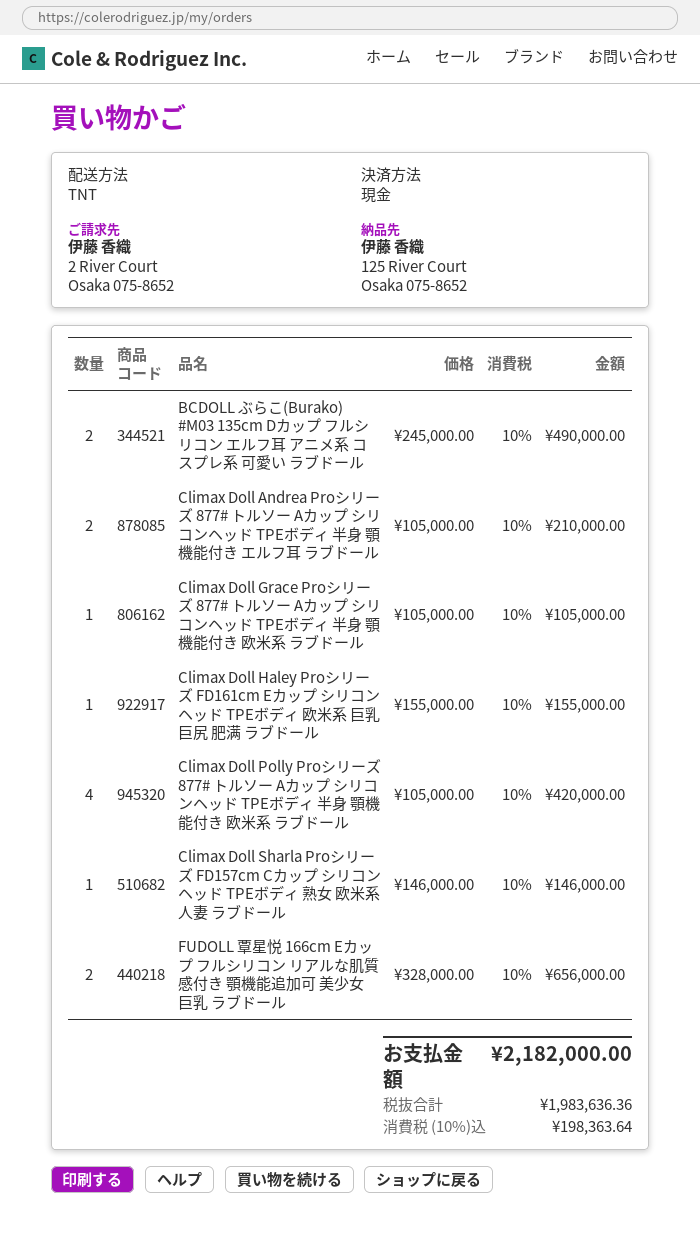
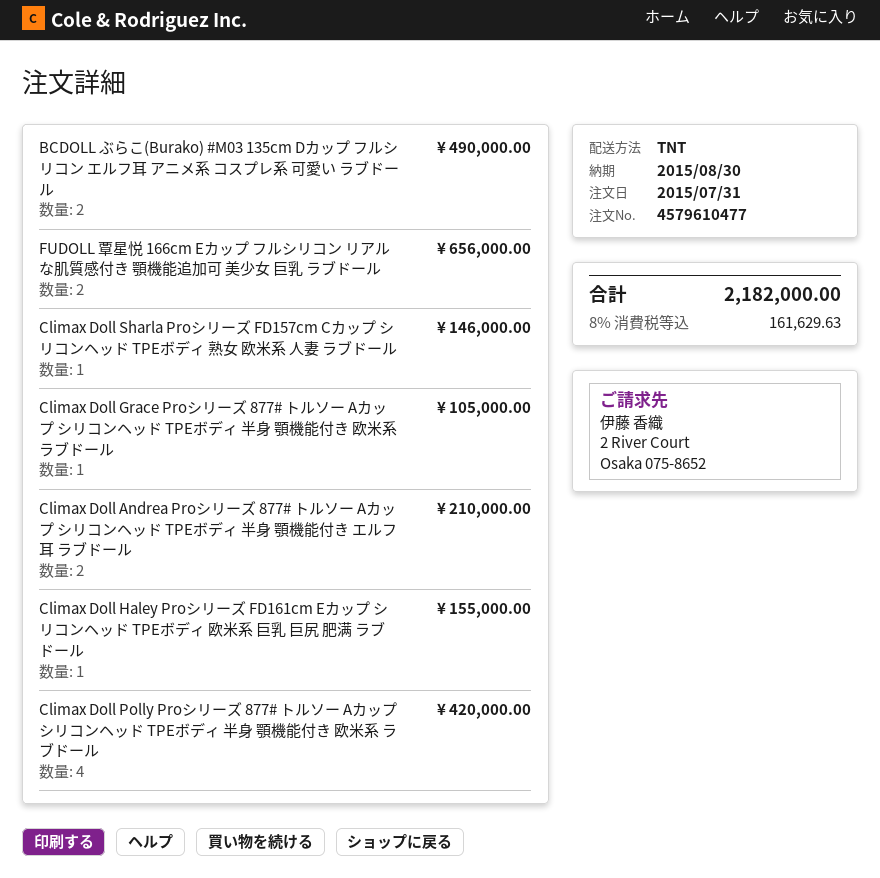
tax: 10% = 198363.64 -> 8% = 161629.63

